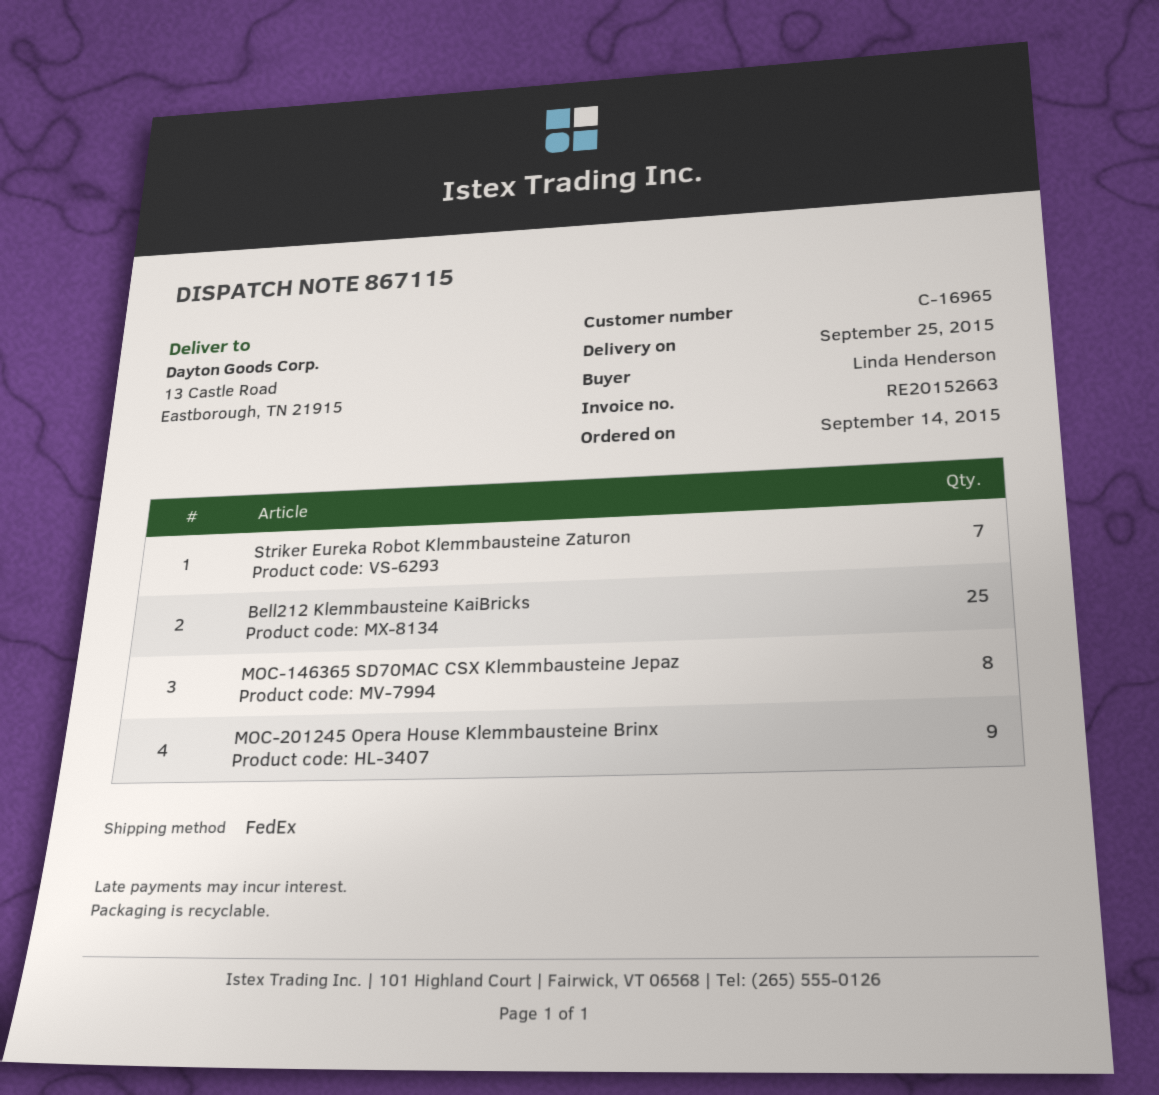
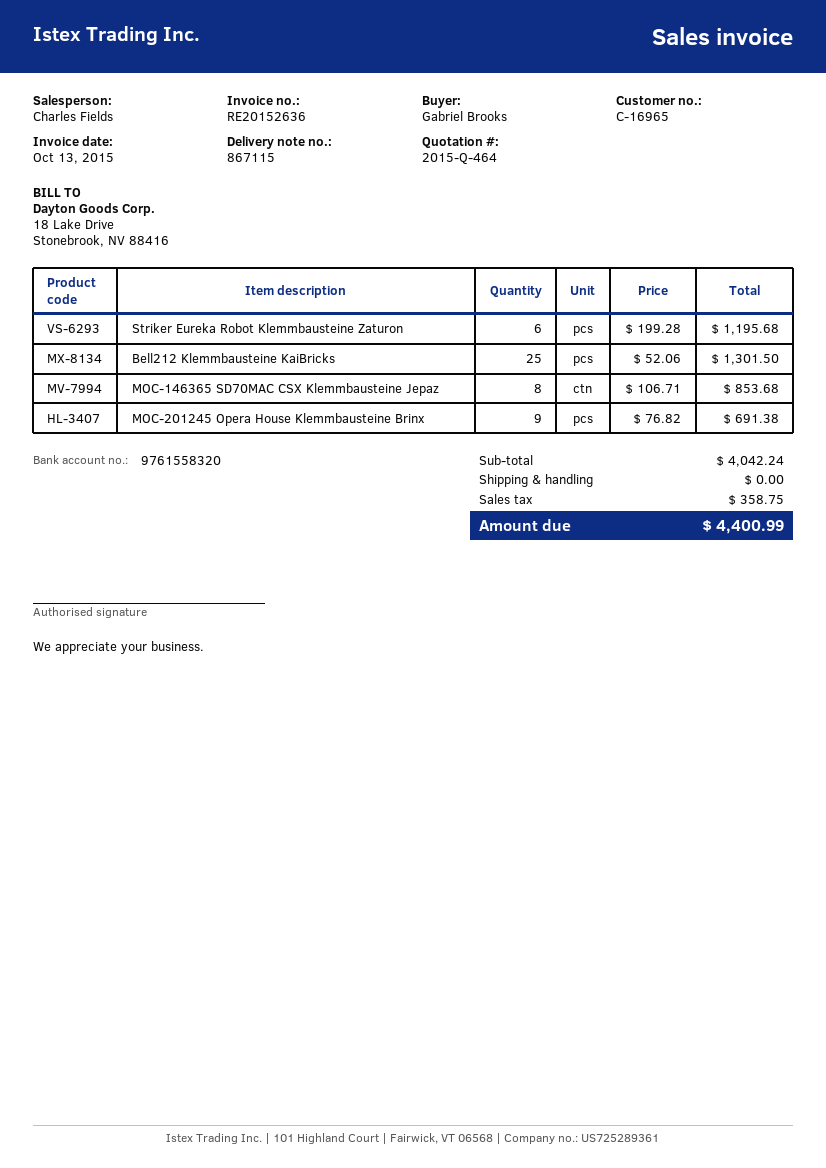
invoice number: RE20152663 -> RE20152636
ordered by: Linda Henderson -> Gabriel Brooks
Striker Eureka Robot Klemmbausteine Zaturon: 7 -> 6

